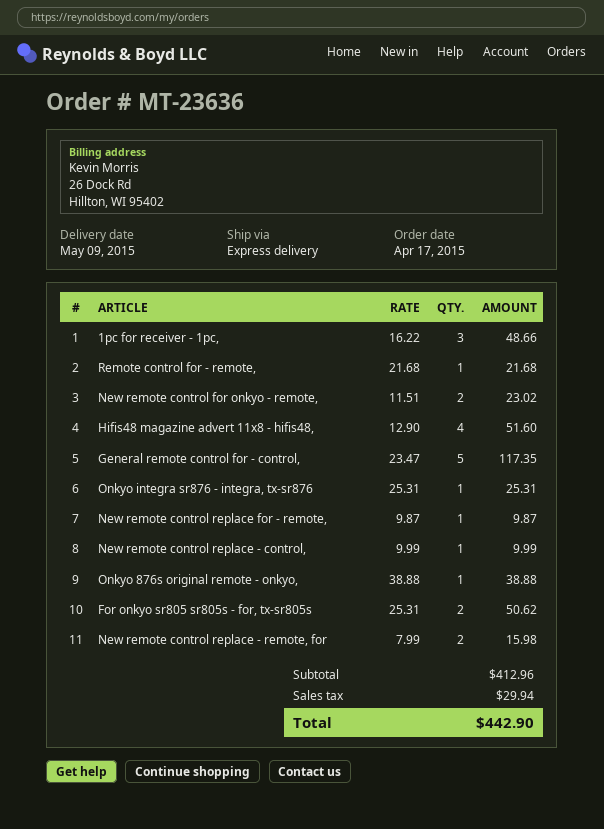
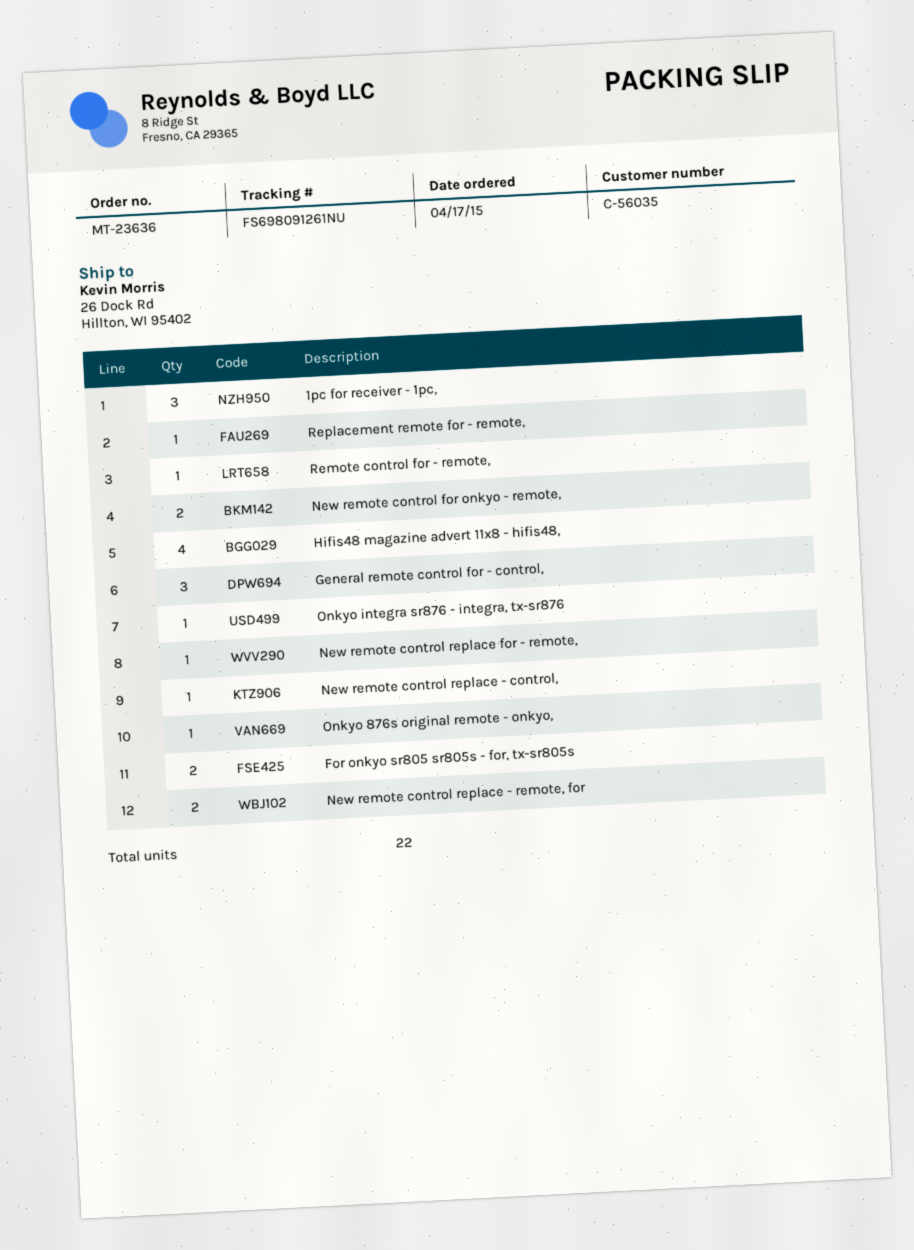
General remote control for - control,: 5 -> 3
Replacement remote for - remote,: none -> 1

